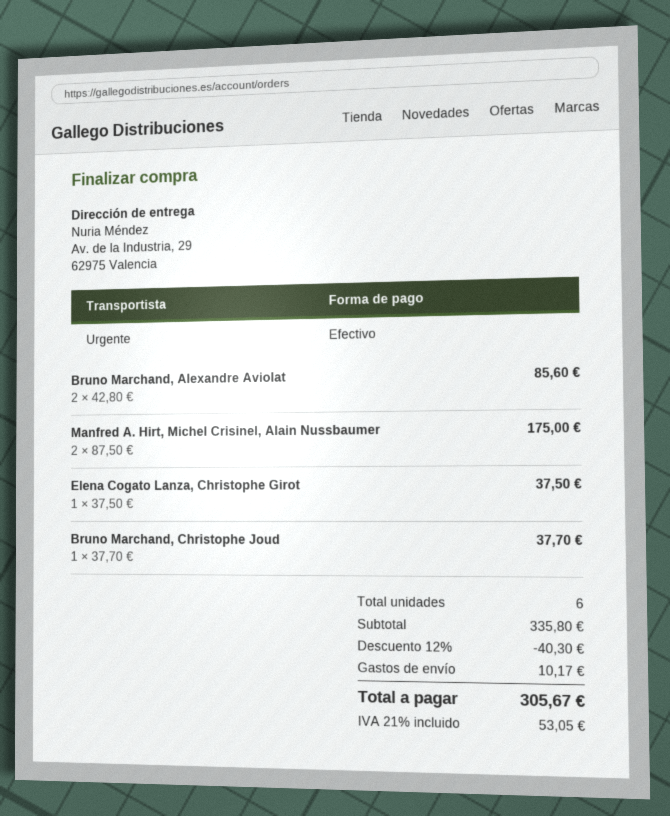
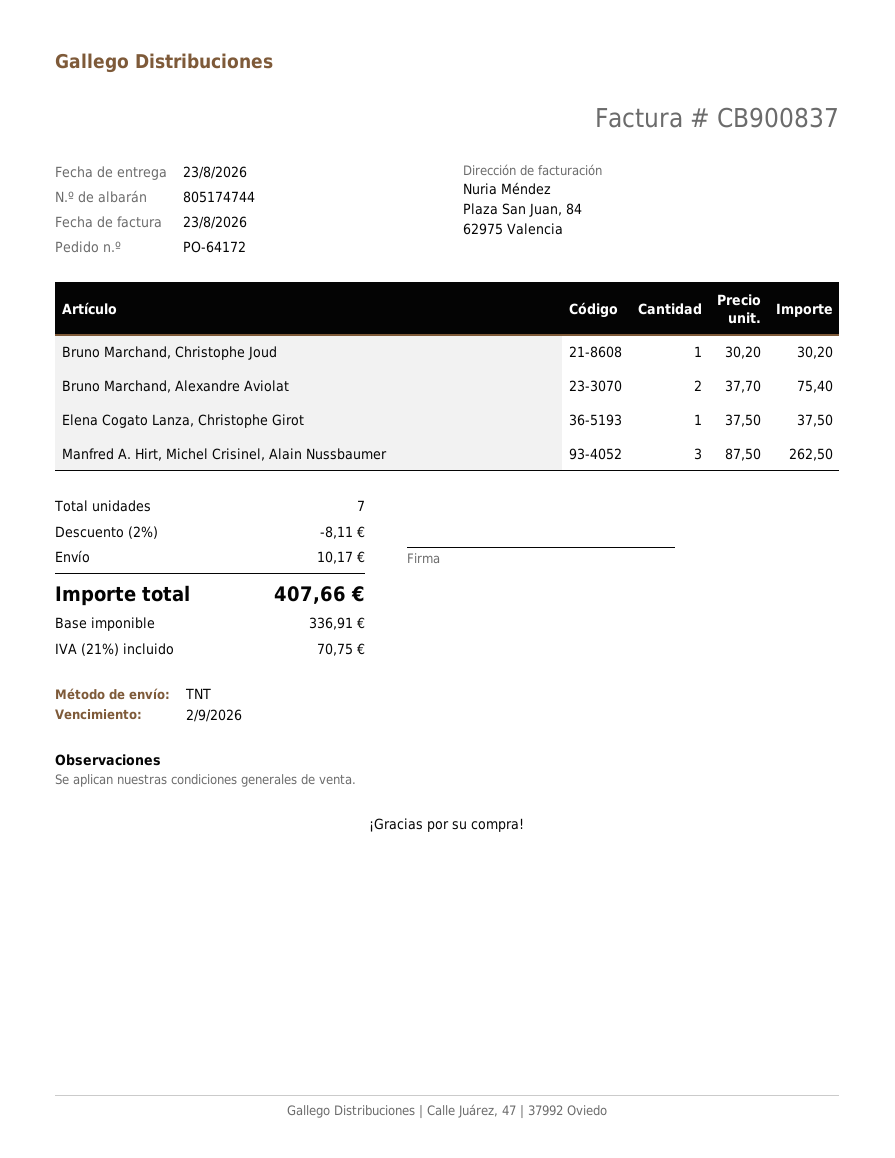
shipping method: express -> TNT
Bruno Marchand, Alexandre Aviolat: 2 x 42.80 = 85.60 -> 2 x 37.70 = 75.40
Manfred A. Hirt, Michel Crisinel, Alain Nussbaumer: 2 x 87.50 = 175.00 -> 3 x 87.50 = 262.50
Bruno Marchand, Christophe Joud: 1 x 37.70 = 37.70 -> 1 x 30.20 = 30.20
total quantity: 6 -> 7
discount: 12% = 40.30 -> 2% = 8.11
tax: 21% = 53.05 -> 21% = 70.75
total: 305.67 -> 407.66

